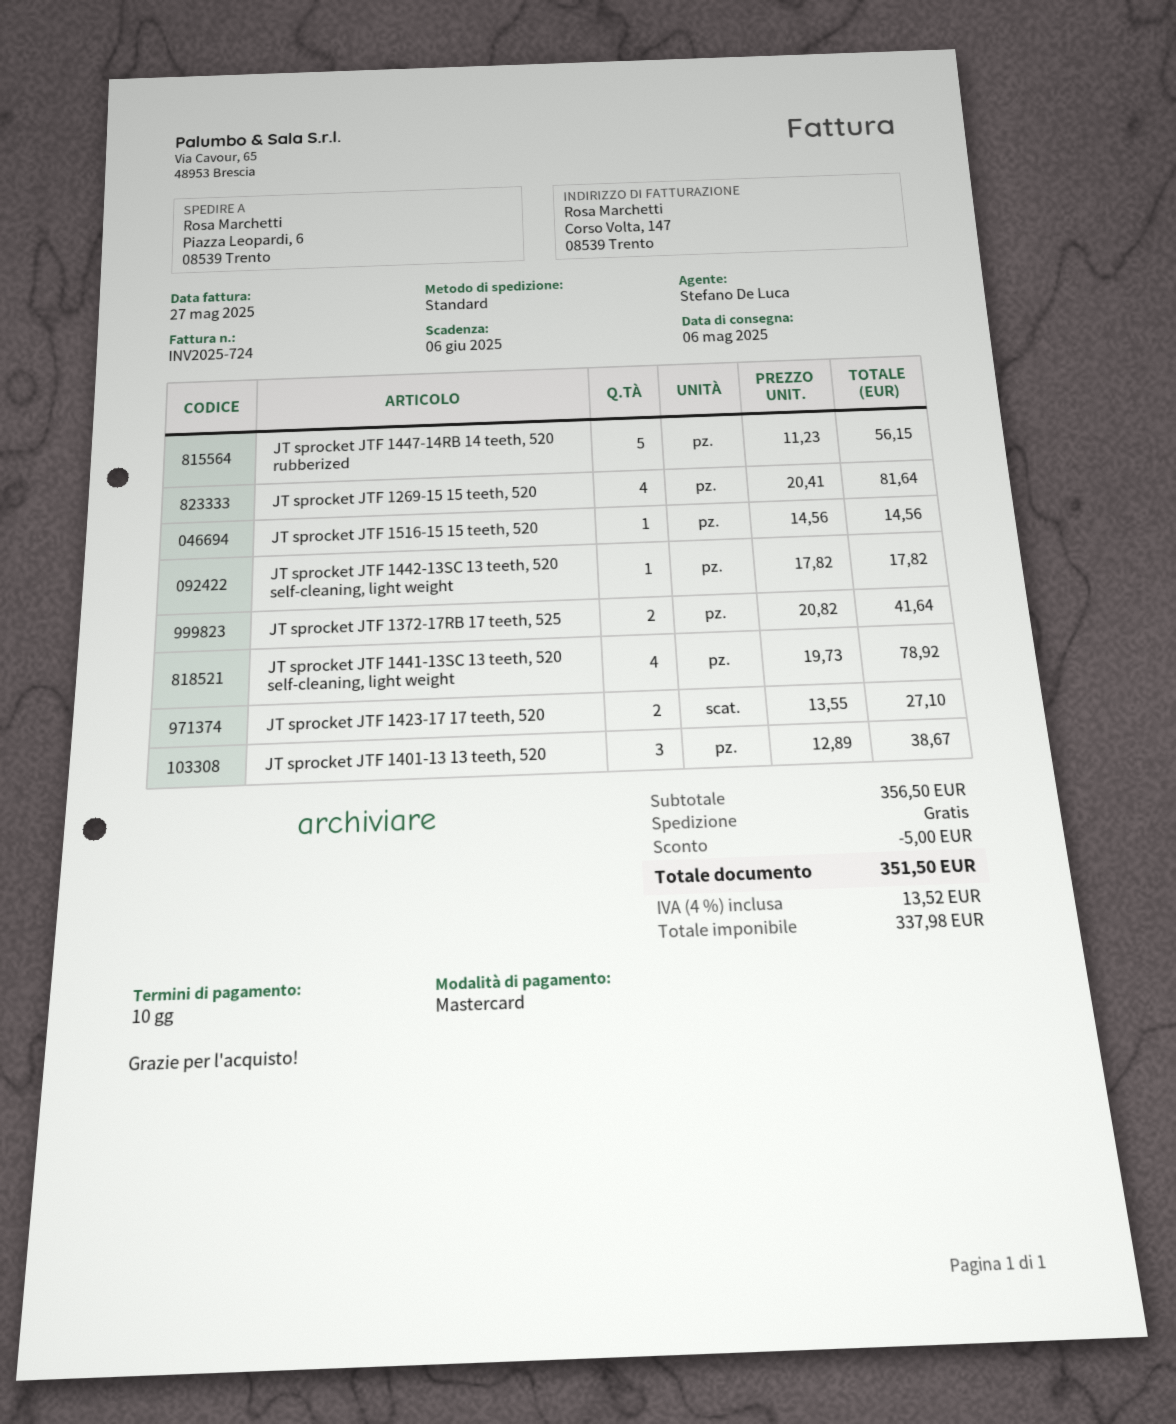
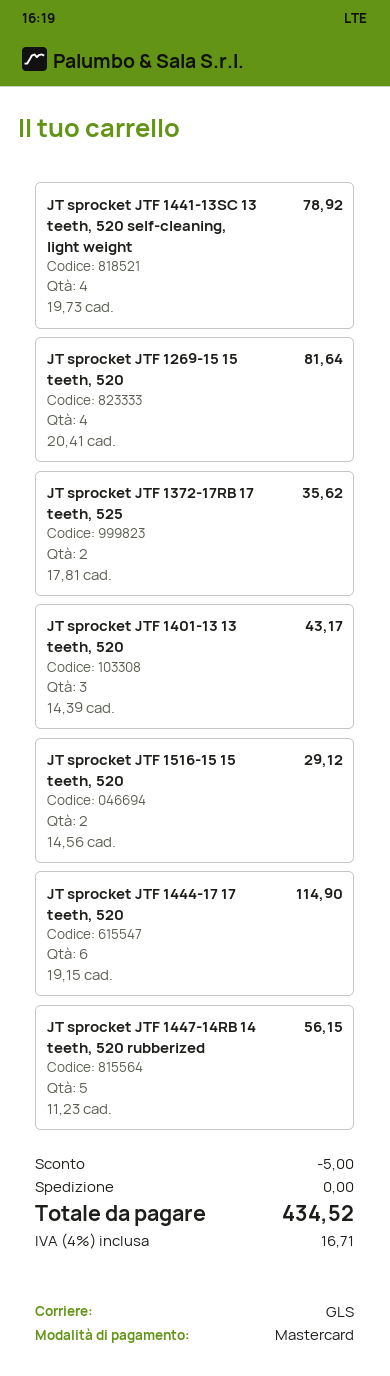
shipping method: standard -> GLS
JT sprocket JTF 1516-15 15 teeth, 520: 1 x 14.56 = 14.56 -> 2 x 14.56 = 29.12
JT sprocket JTF 1442-13SC 13 teeth, 520 self-cleaning, light weight: 1 x 17.82 = 17.82 -> none
JT sprocket JTF 1372-17RB 17 teeth, 525: 2 x 20.82 = 41.64 -> 2 x 17.81 = 35.62
JT sprocket JTF 1423-17 17 teeth, 520: 2 x 13.55 = 27.10 -> none
JT sprocket JTF 1401-13 13 teeth, 520: 3 x 12.89 = 38.67 -> 3 x 14.39 = 43.17
JT sprocket JTF 1444-17 17 teeth, 520: none -> 6 x 19.15 = 114.90
tax: 4% = 13.52 -> 4% = 16.71
total: 351.50 -> 434.52

